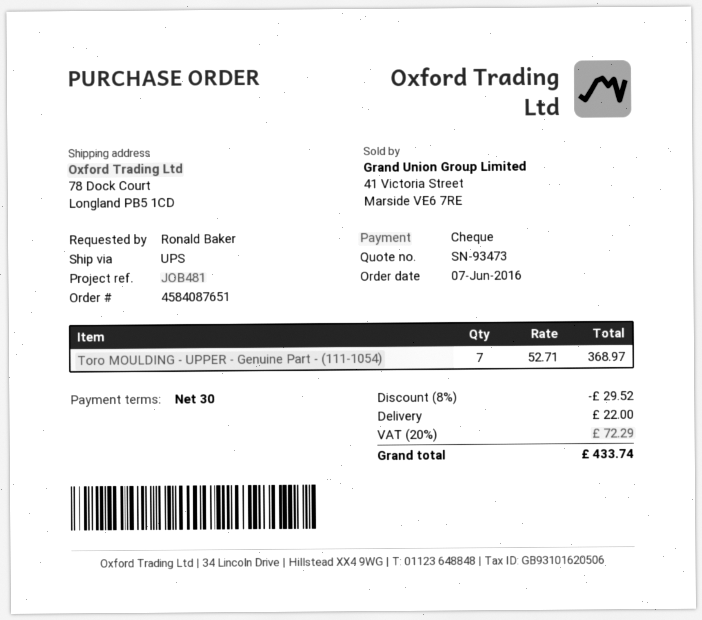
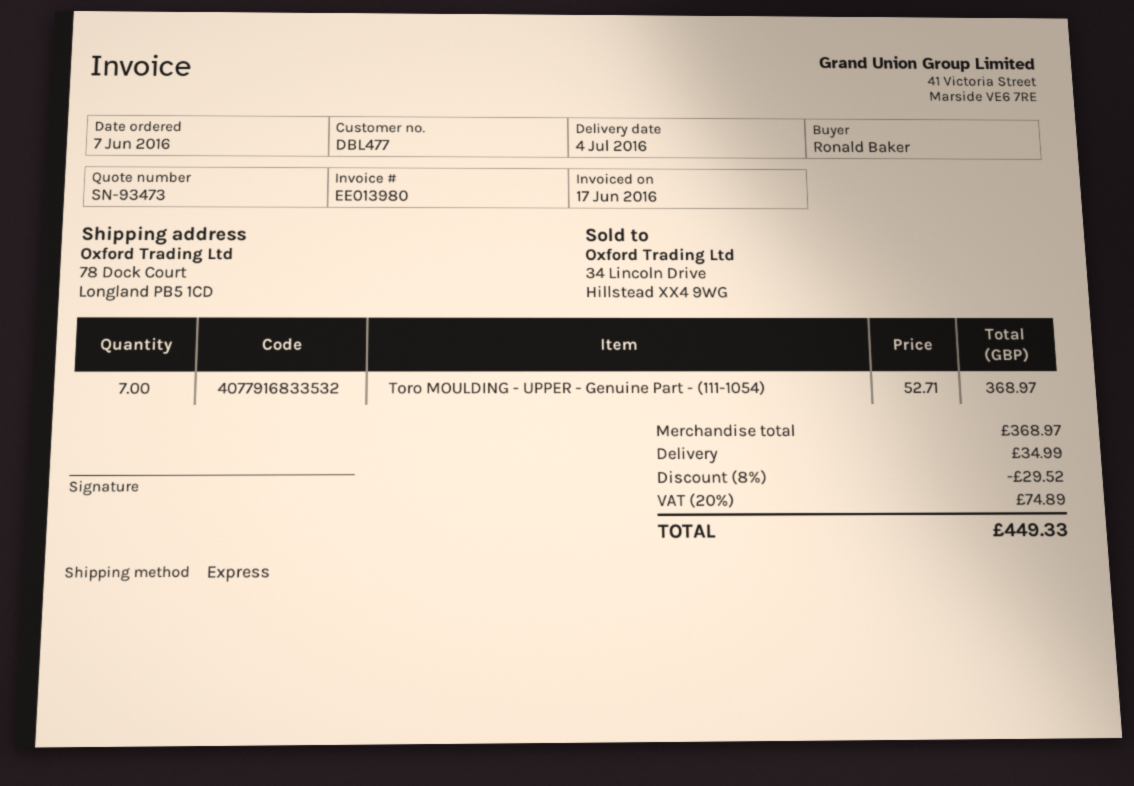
shipping method: UPS -> express
shipping: 22.00 -> 34.99
tax: 20% = 72.29 -> 20% = 74.89
total: 433.74 -> 449.33

